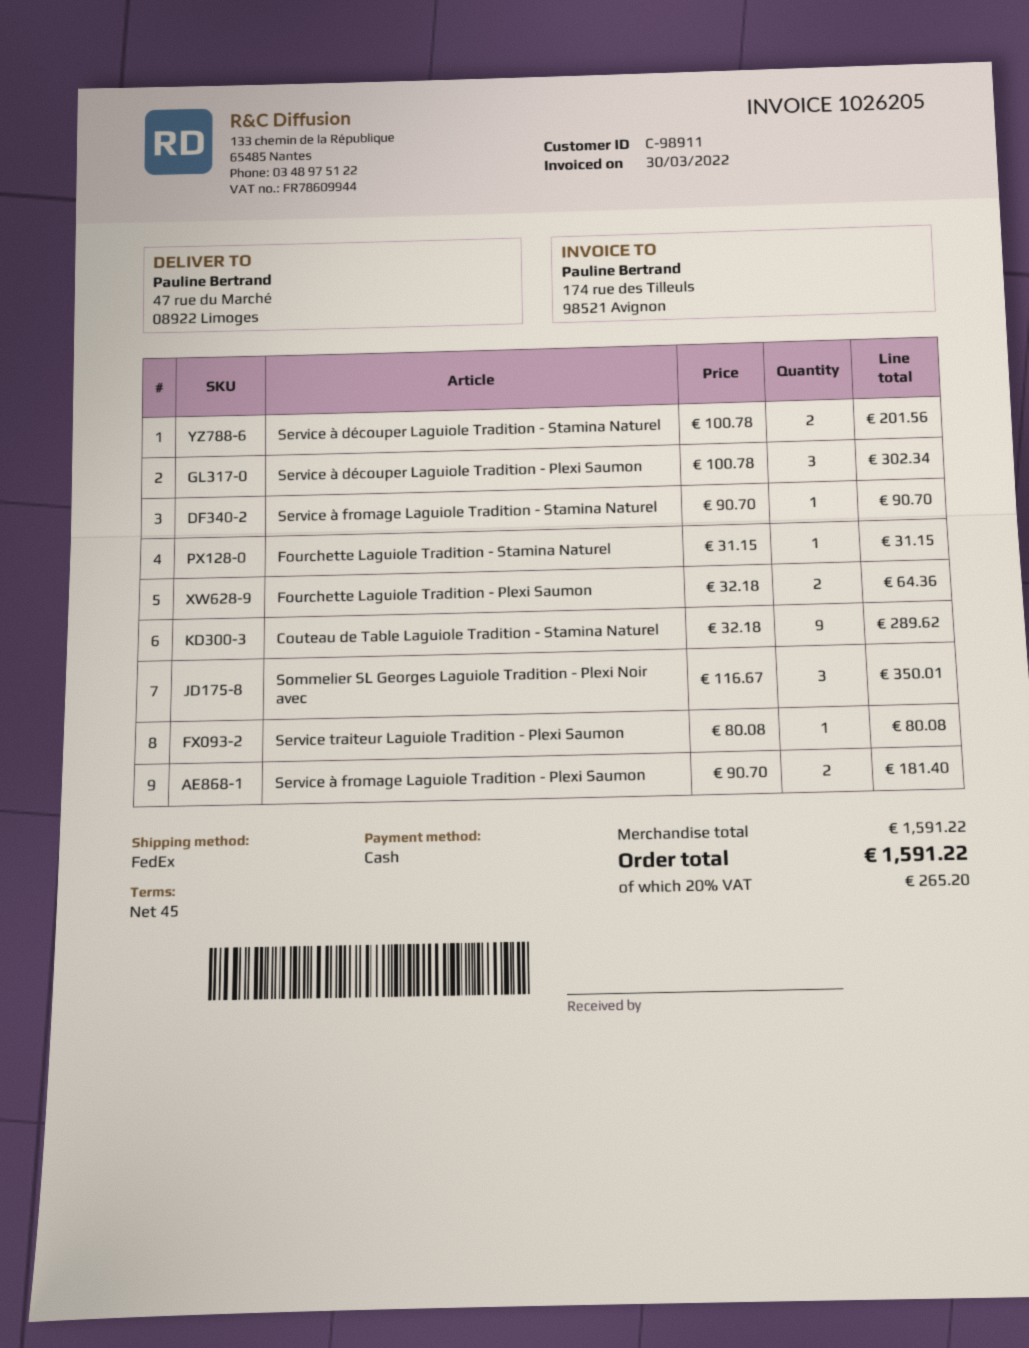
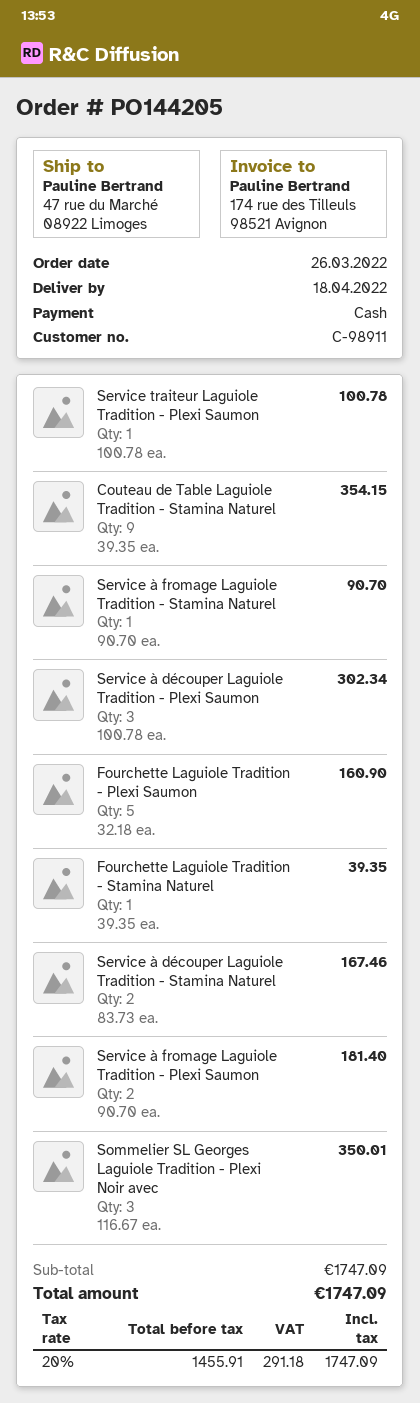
Service à découper Laguiole Tradition - Stamina Naturel: 2 x 100.78 = 201.56 -> 2 x 83.73 = 167.46
Fourchette Laguiole Tradition - Stamina Naturel: 1 x 31.15 = 31.15 -> 1 x 39.35 = 39.35
Fourchette Laguiole Tradition - Plexi Saumon: 2 x 32.18 = 64.36 -> 5 x 32.18 = 160.90
Couteau de Table Laguiole Tradition - Stamina Naturel: 9 x 32.18 = 289.62 -> 9 x 39.35 = 354.15
Service traiteur Laguiole Tradition - Plexi Saumon: 1 x 80.08 = 80.08 -> 1 x 100.78 = 100.78
subtotal: 1591.22 -> 1747.09
tax: 20% = 265.20 -> 20% = 291.18
total: 1591.22 -> 1747.09

